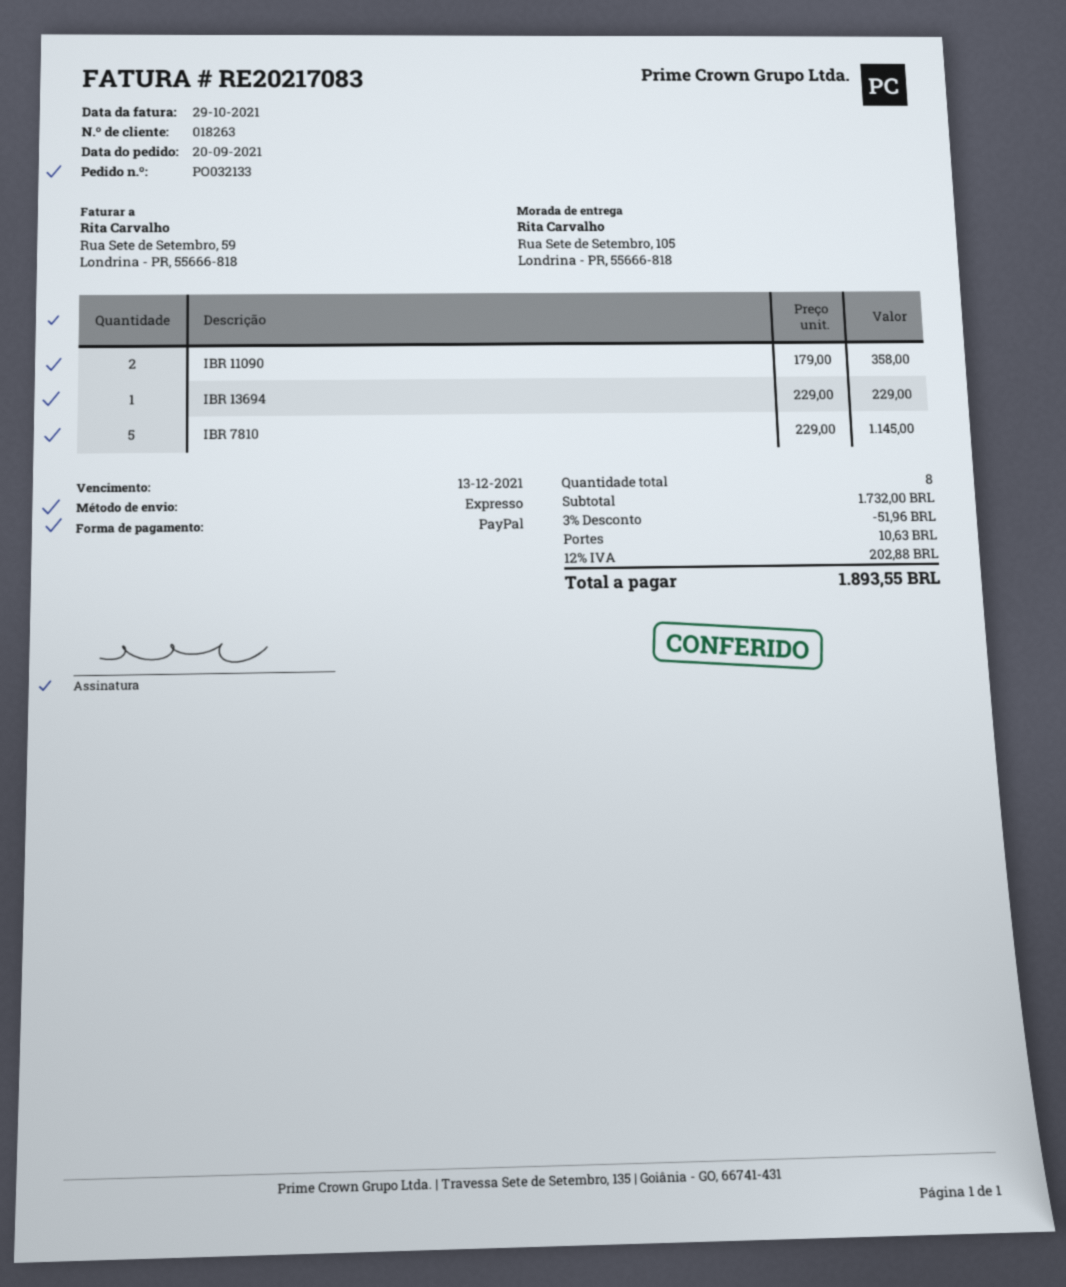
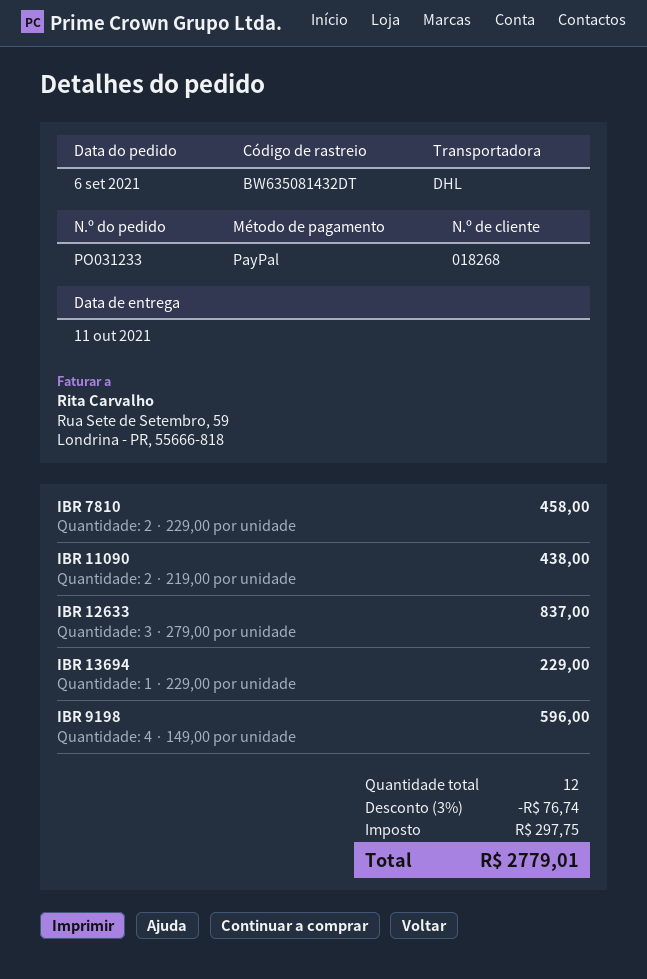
order number: PO032133 -> PO031233
order date: 2021-09-20 -> 2021-09-06
customer number: 018263 -> 018268
shipping method: express -> DHL
IBR 11090: 2 x 179.00 = 358.00 -> 2 x 219.00 = 438.00
IBR 7810: 5 x 229.00 = 1145.00 -> 2 x 229.00 = 458.00
IBR 12633: none -> 3 x 279.00 = 837.00
IBR 9198: none -> 4 x 149.00 = 596.00
total quantity: 8 -> 12
discount: 3% = 51.96 -> 3% = 76.74
shipping: 10.63 -> none
tax: 202.88 -> 297.75
total: 1893.55 -> 2779.01

